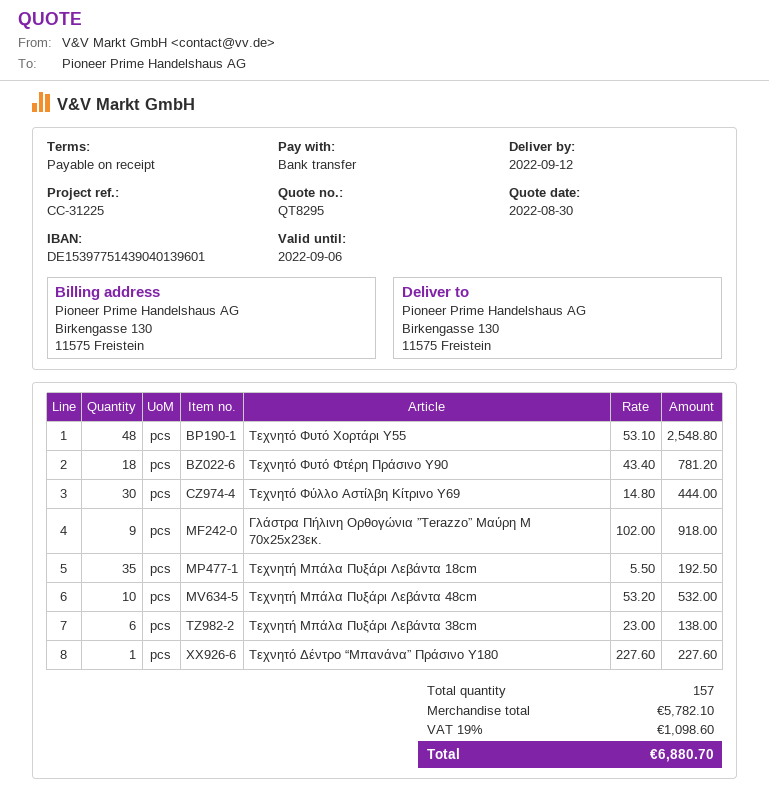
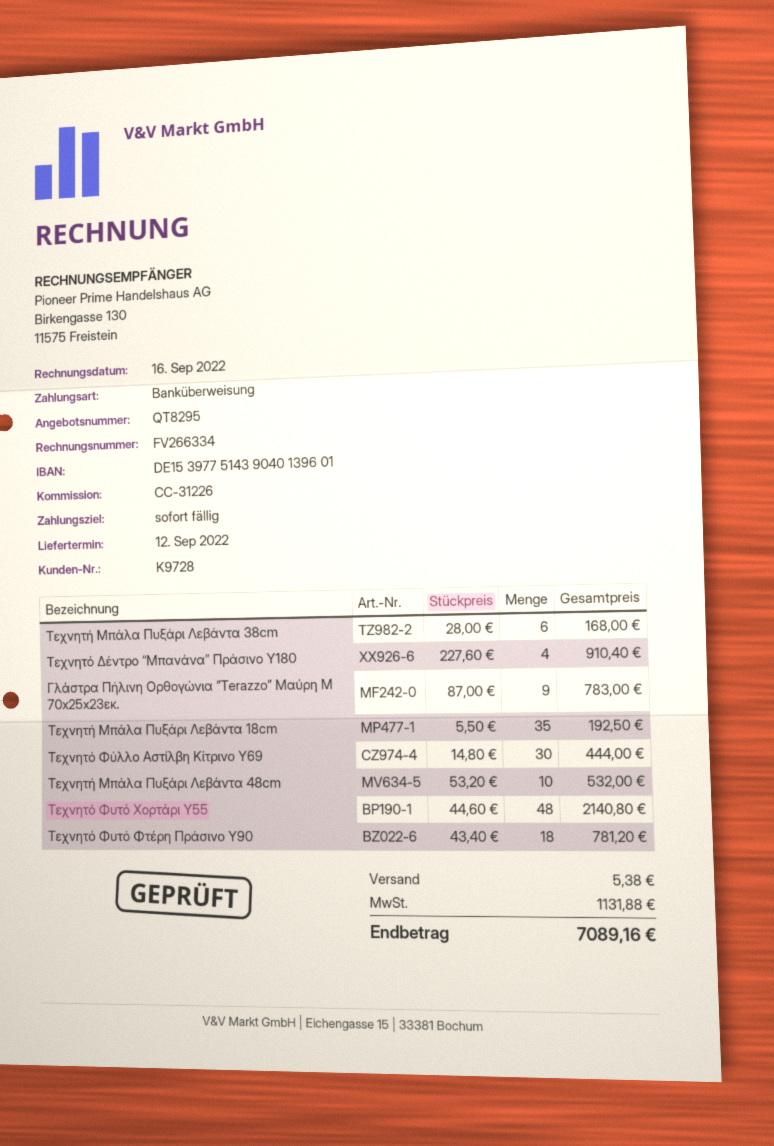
reference: CC-31225 -> CC-31226
Τεχνητό Φυτό Χορτάρι Υ55: 48 x 53.10 = 2548.80 -> 48 x 44.60 = 2140.80
Γλάστρα Πήλινη Ορθογώνια ”Terazzo” Μαύρη M 70x25x23εκ.: 9 x 102.00 = 918.00 -> 9 x 87.00 = 783.00
Τεχνητή Μπάλα Πυξάρι Λεβάντα 38cm: 6 x 23.00 = 138.00 -> 6 x 28.00 = 168.00
Τεχνητό Δέντρο “Μπανάνα” Πράσινο Υ180: 1 x 227.60 = 227.60 -> 4 x 227.60 = 910.40
shipping: none -> 5.38
tax: 1098.60 -> 1131.88
total: 6880.70 -> 7089.16

